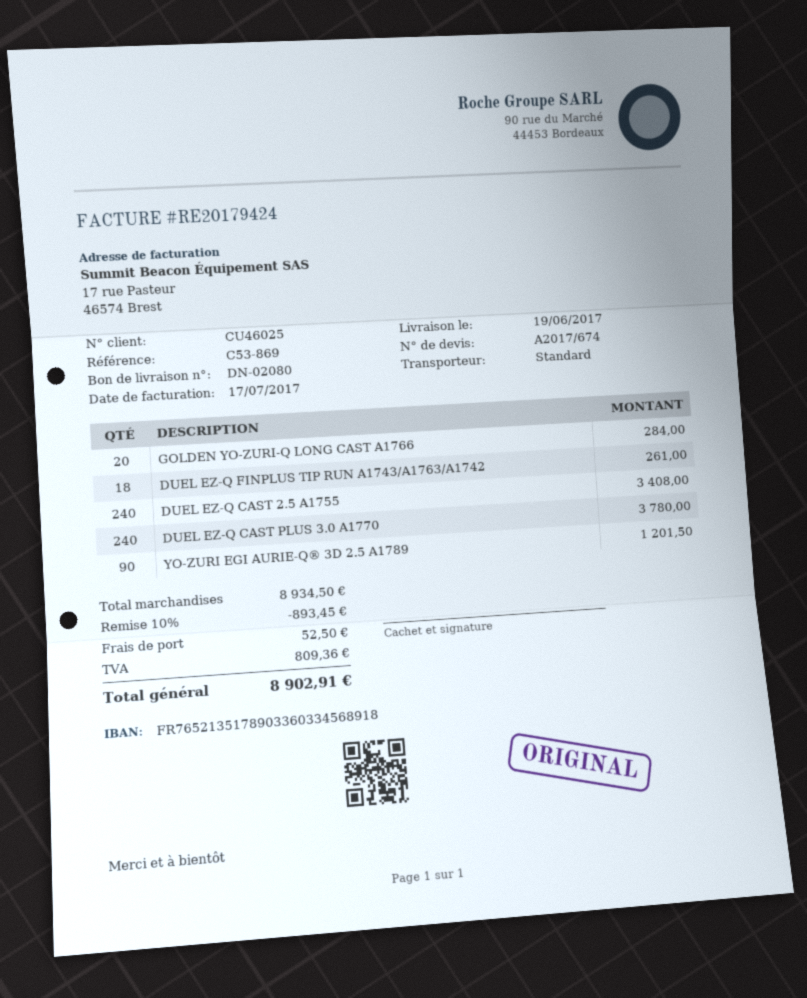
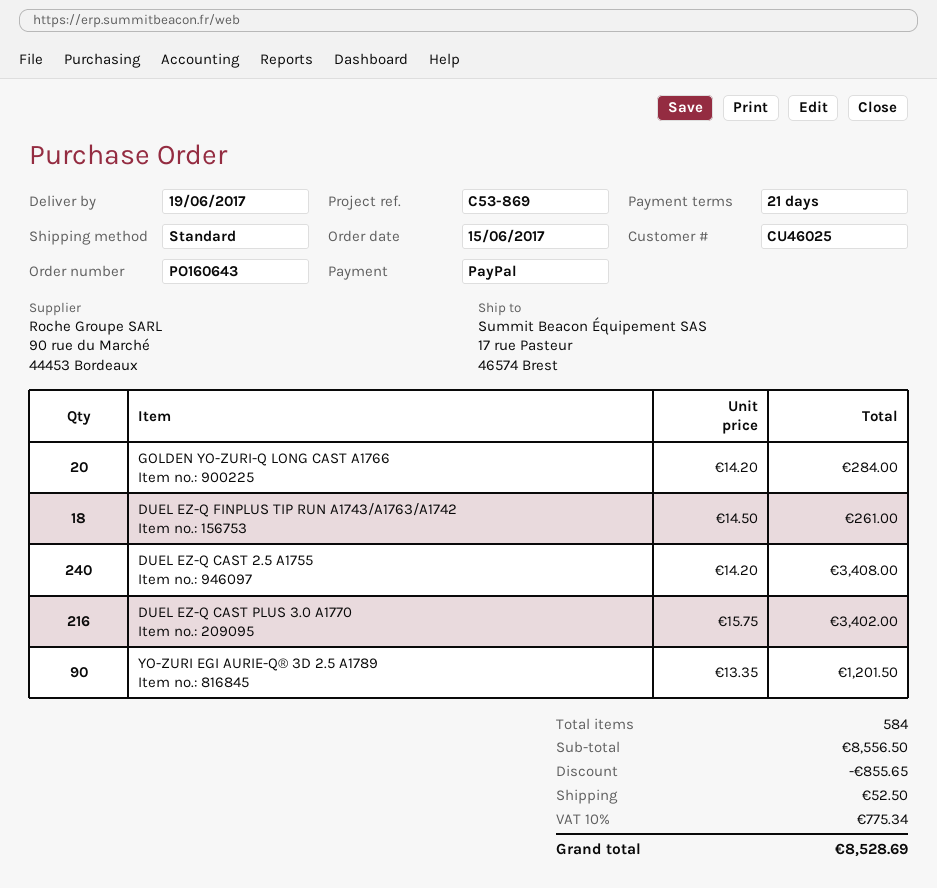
DUEL EZ-Q CAST PLUS 3.0 A1770: 240 for 3780.00 -> 216 for 3402.00
subtotal: 8934.50 -> 8556.50
discount: 893.45 -> 855.65
tax: 809.36 -> 775.34
total: 8902.91 -> 8528.69

